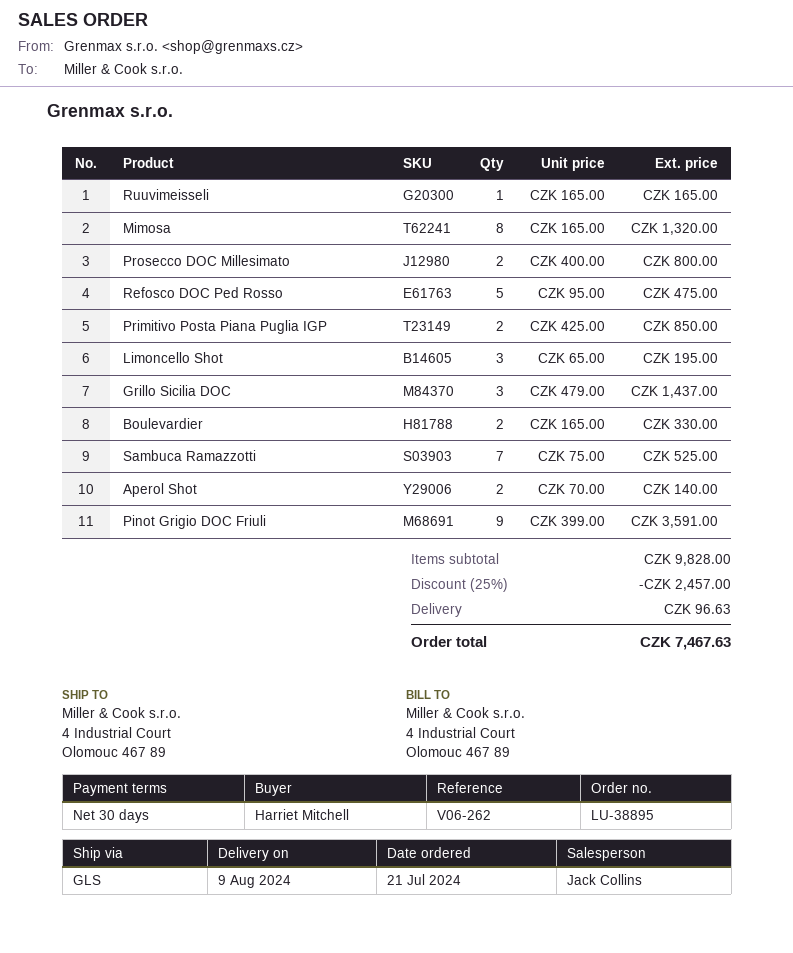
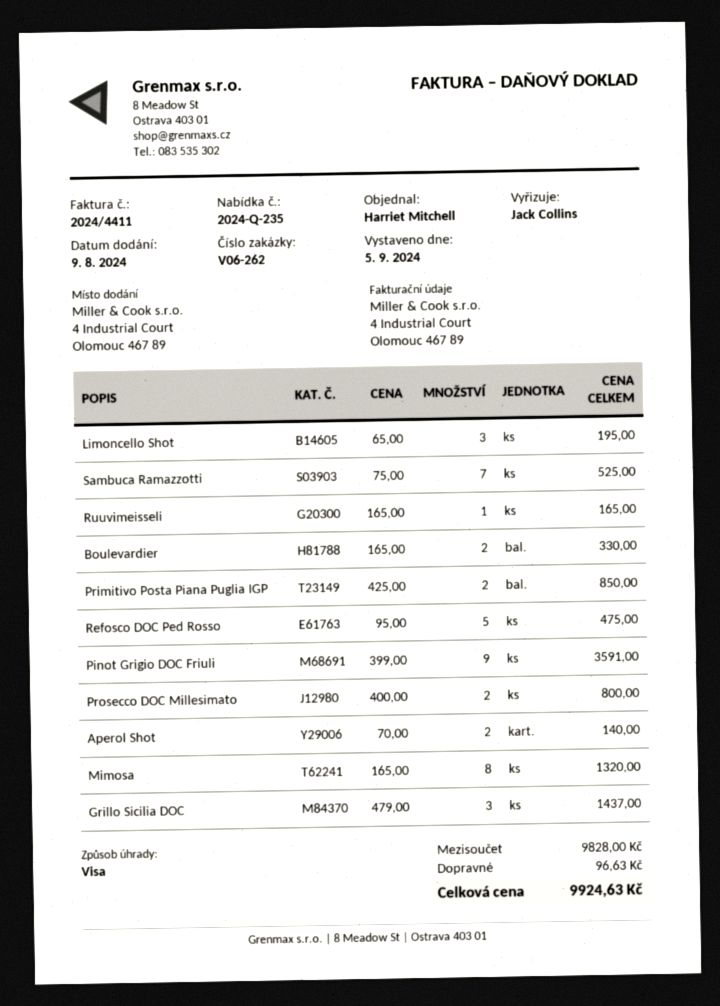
discount: 25% = 2457.00 -> none
total: 7467.63 -> 9924.63

